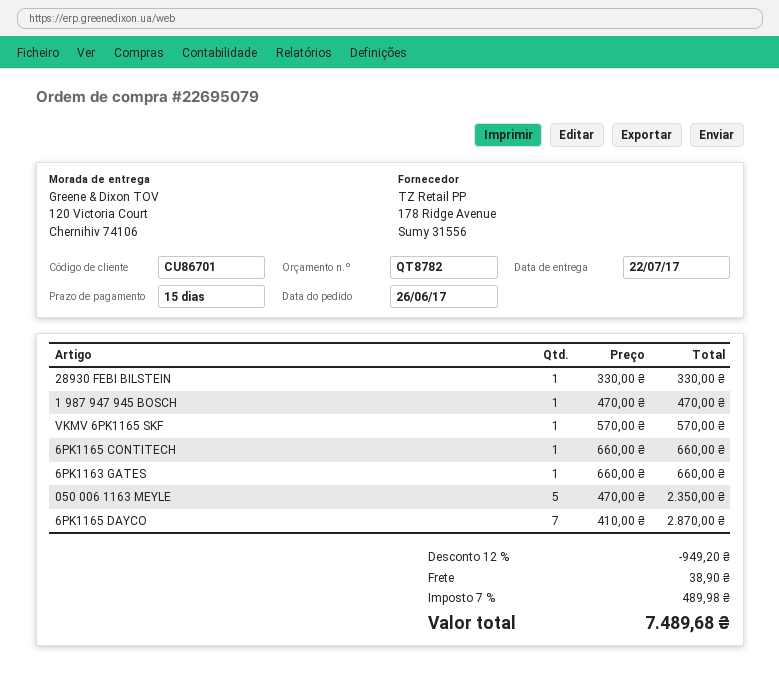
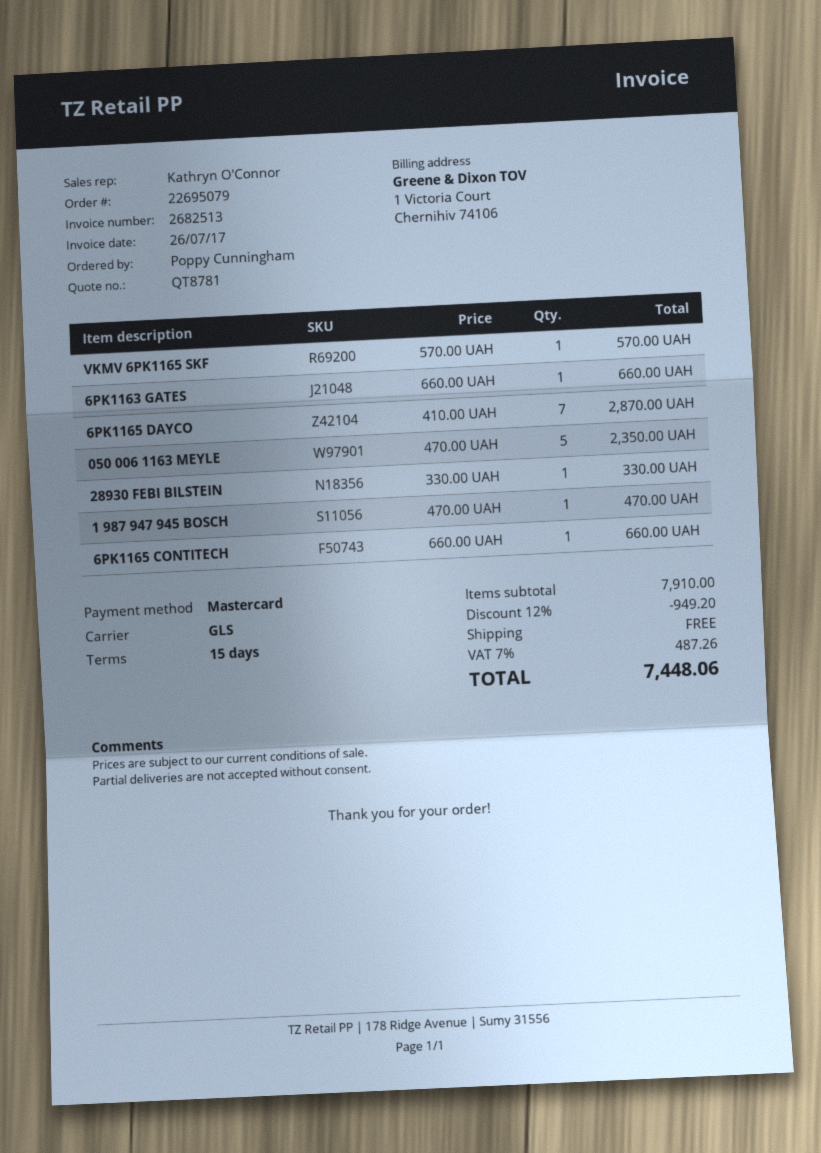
quote number: QT8782 -> QT8781
shipping: 38.90 -> 0.00
tax: 7% = 489.98 -> 7% = 487.26
total: 7489.68 -> 7448.06

